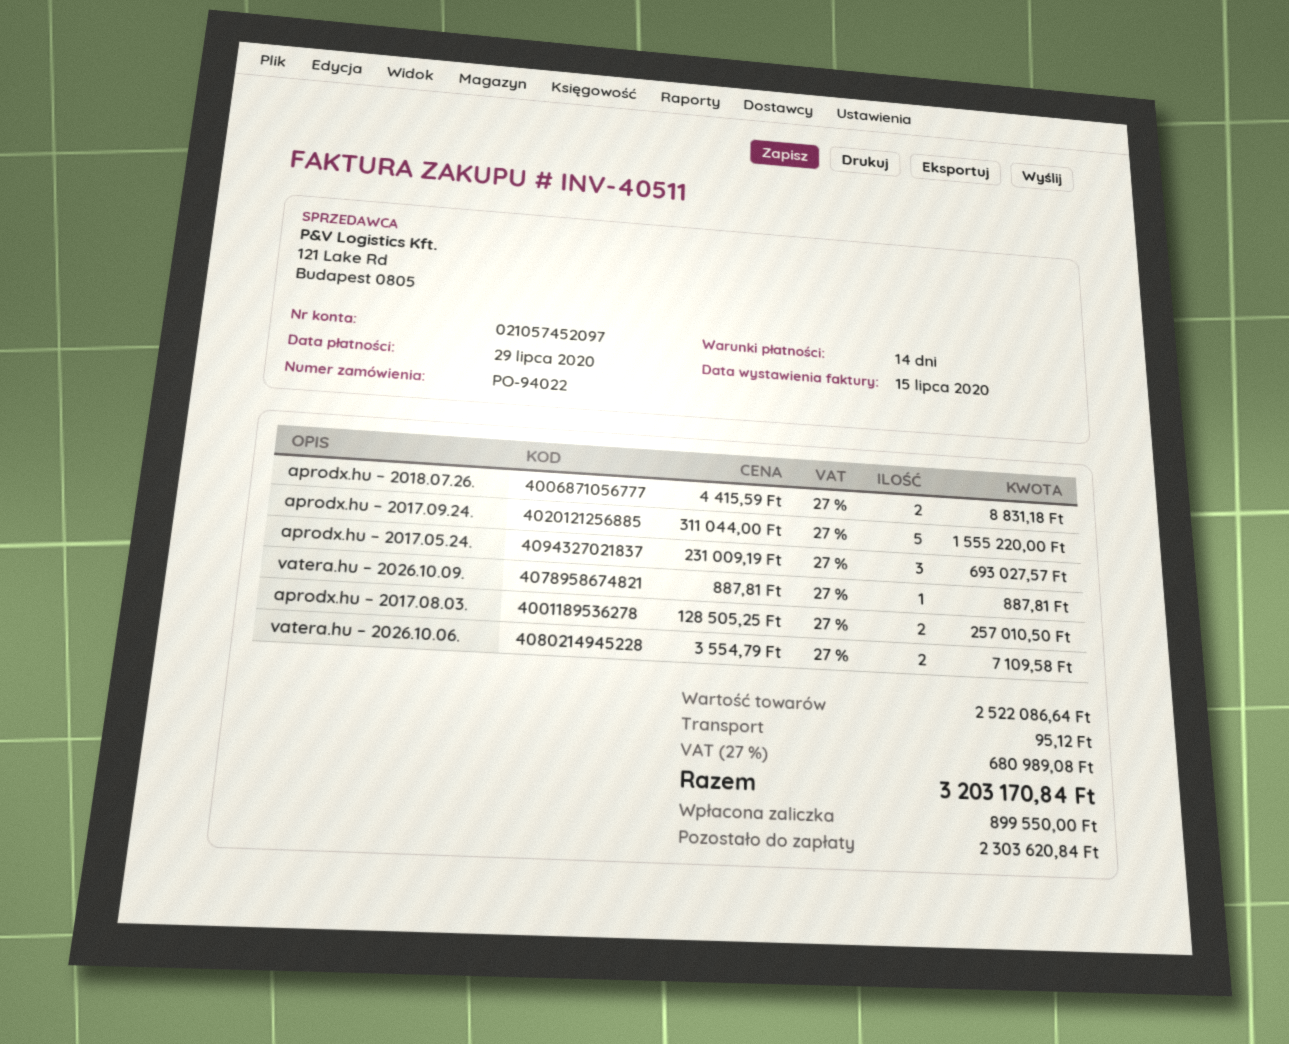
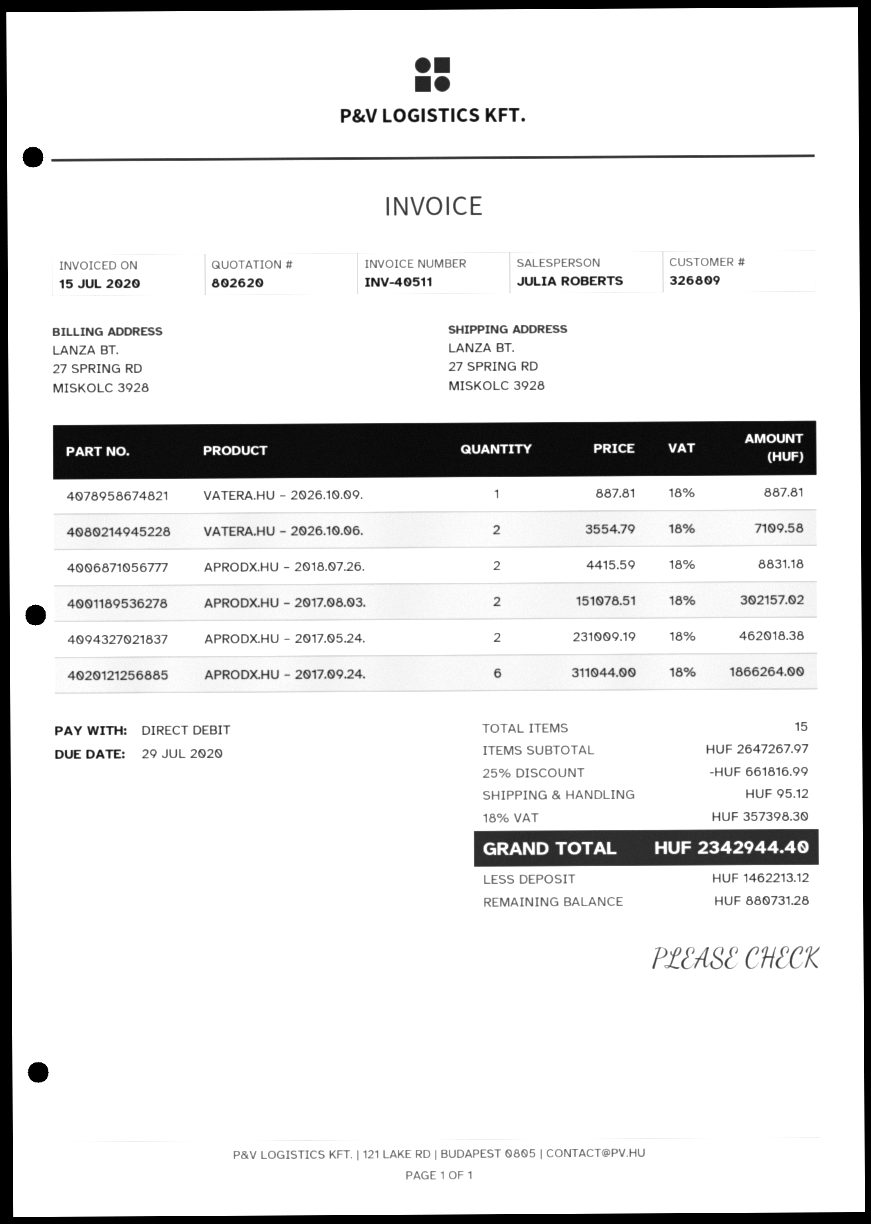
aprodx.hu – 2017.09.24.: 5 x 311044.00 = 1555220.00 -> 6 x 311044.00 = 1866264.00
aprodx.hu – 2017.05.24.: 3 x 231009.19 = 693027.57 -> 2 x 231009.19 = 462018.38
aprodx.hu – 2017.08.03.: 2 x 128505.25 = 257010.50 -> 2 x 151078.51 = 302157.02
subtotal: 2522086.64 -> 2647267.97
discount: none -> 25% = 661816.99
tax: 27% = 680989.08 -> 18% = 357398.30
total: 3203170.84 -> 2342944.40
deposit: 899550.00 -> 1462213.12
balance: 2303620.84 -> 880731.28

